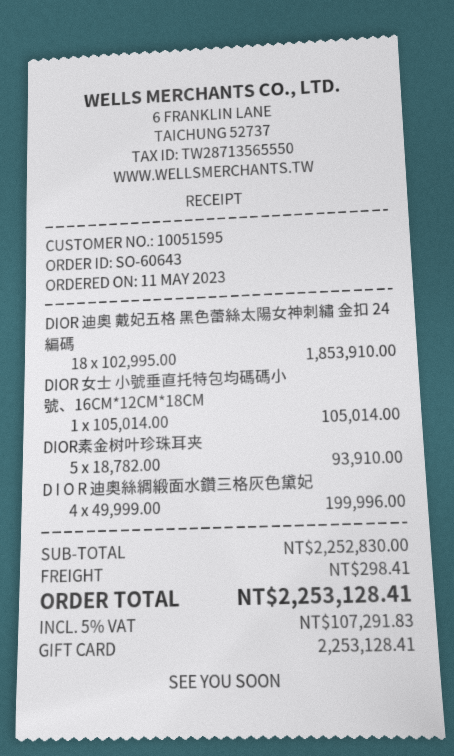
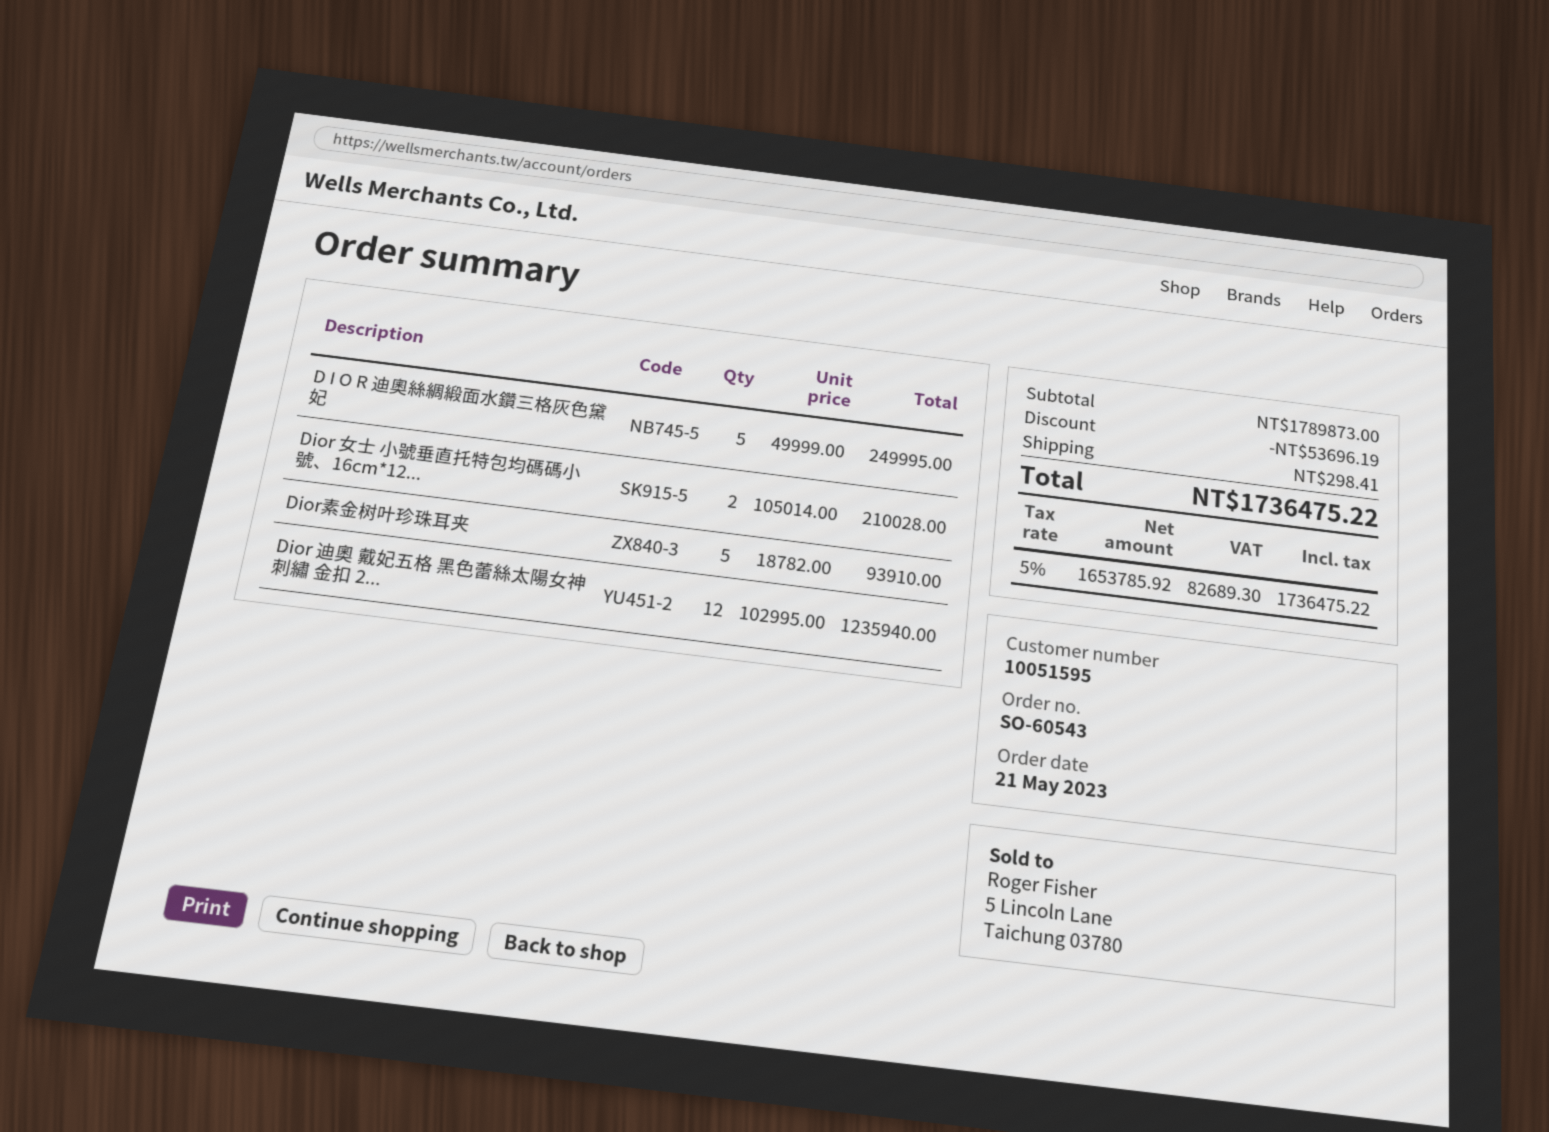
order number: SO-60643 -> SO-60543
order date: 2023-05-11 -> 2023-05-21
DIOR 迪奧 戴妃五格 黑色蕾絲太陽女神刺繡 金扣 24編碼: 18 x 102995.00 = 1853910.00 -> 12 x 102995.00 = 1235940.00
DIOR 女士 小號垂直托特包均碼碼小號、16CM*12CM*18CM: 1 x 105014.00 = 105014.00 -> 2 x 105014.00 = 210028.00
D I O R 迪奧絲綢緞面水鑽三格灰色黛妃: 4 x 49999.00 = 199996.00 -> 5 x 49999.00 = 249995.00
subtotal: 2252830.00 -> 1789873.00
discount: none -> 53696.19
tax: 5% = 107291.83 -> 5% = 82689.30
total: 2253128.41 -> 1736475.22

